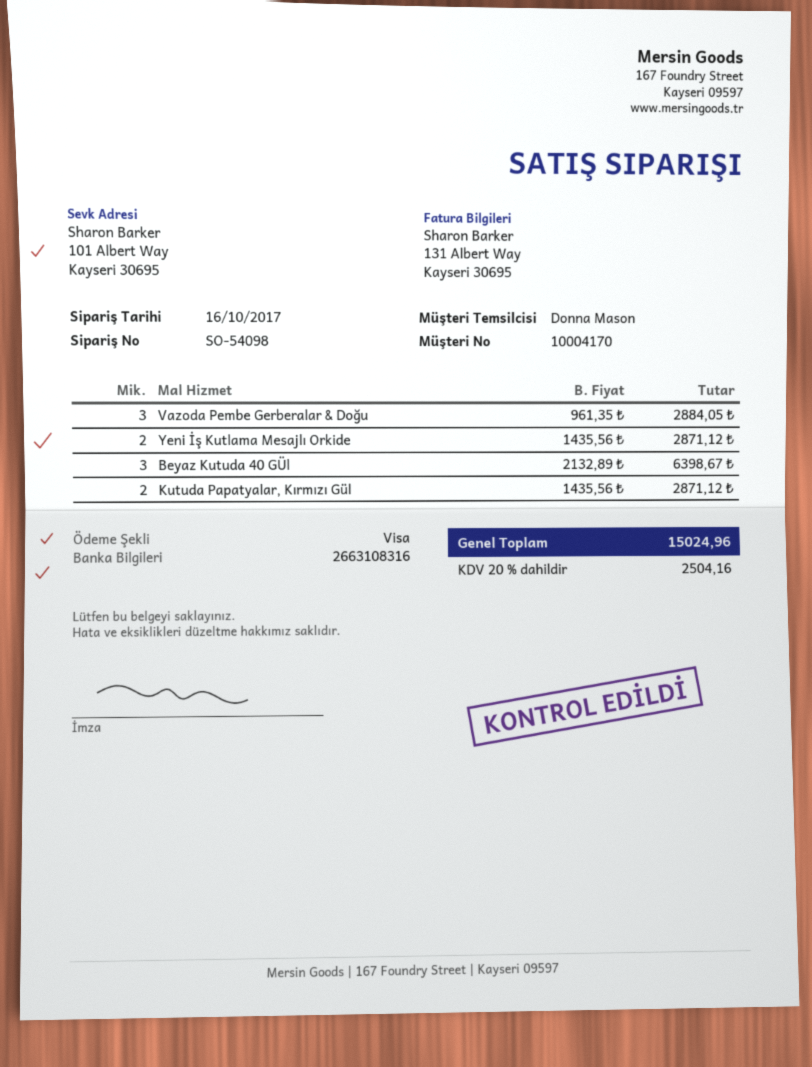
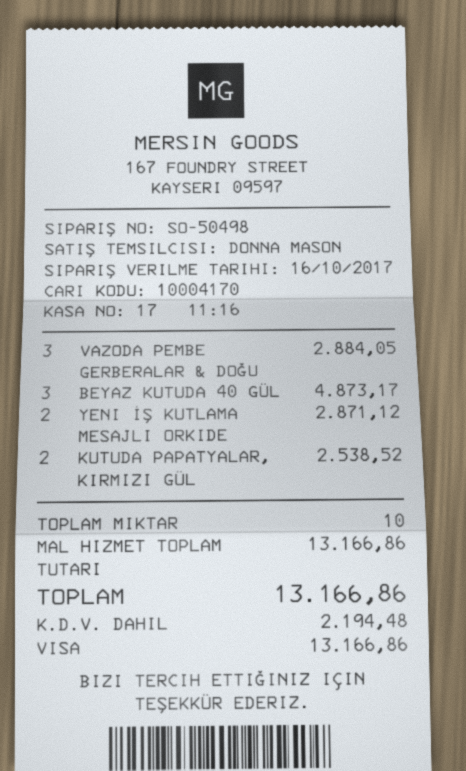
order number: SO-54098 -> SO-50498
Beyaz Kutuda 40 GÜl: 3 for 6398.67 -> 3 for 4873.17
Kutuda Papatyalar, Kırmızı Gül: 2 for 2871.12 -> 2 for 2538.52
tax: 2504.16 -> 2194.48
total: 15024.96 -> 13166.86

